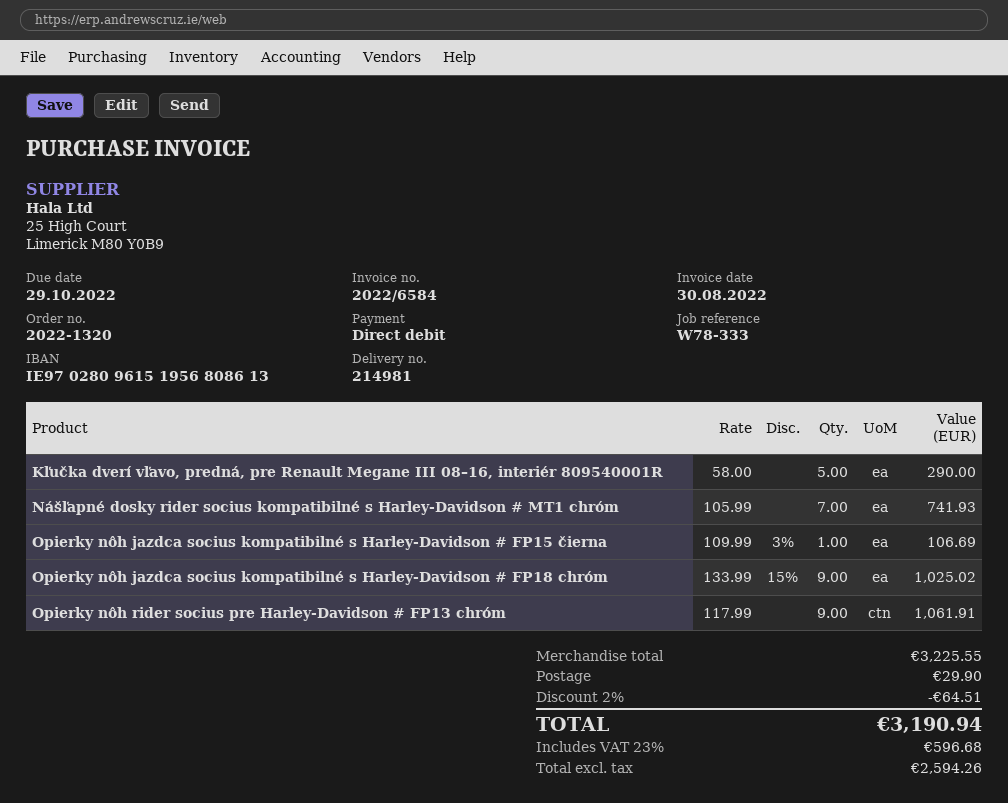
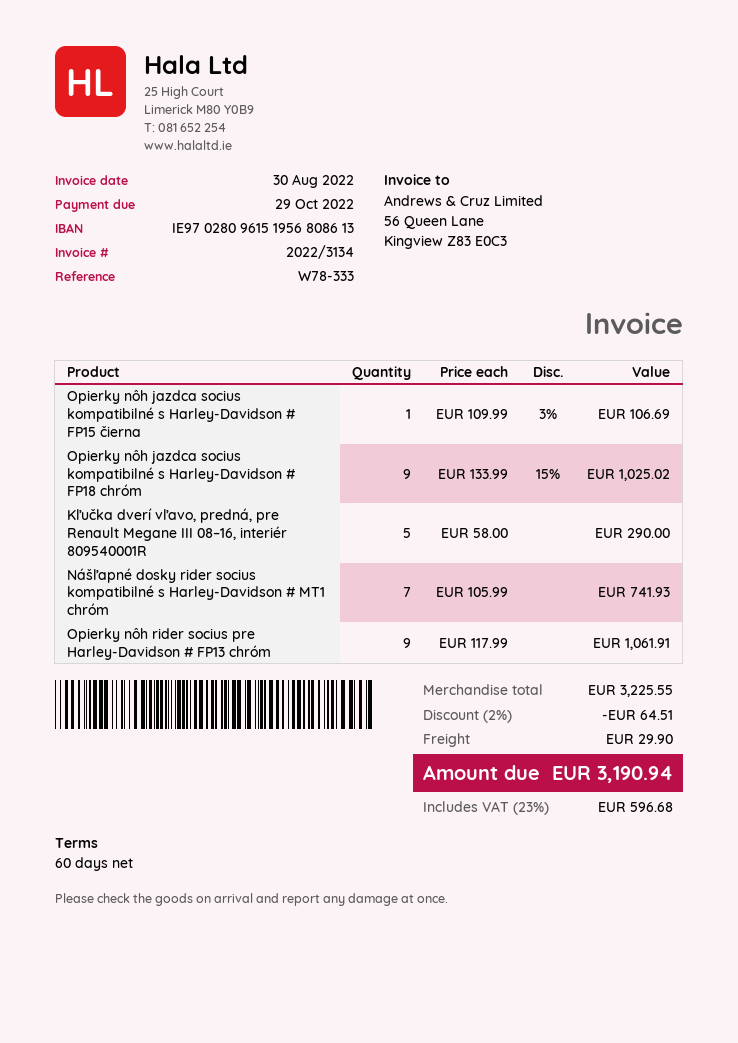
invoice number: 2022/6584 -> 2022/3134

